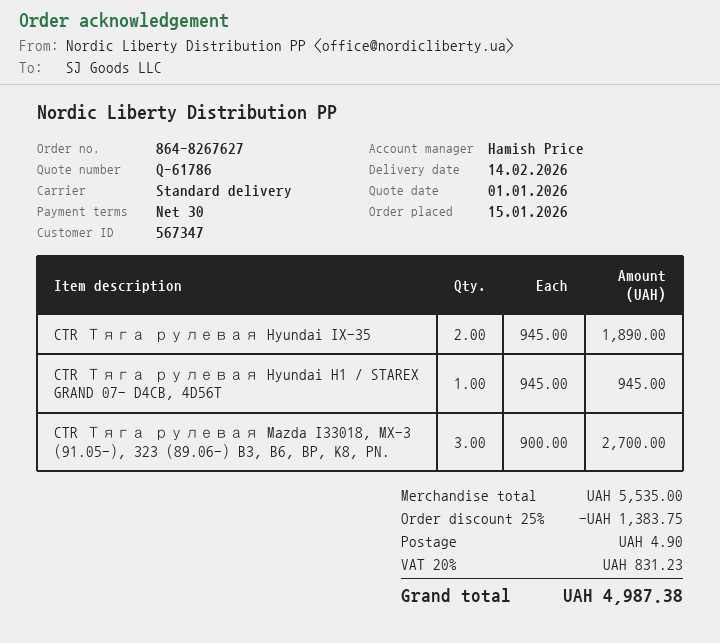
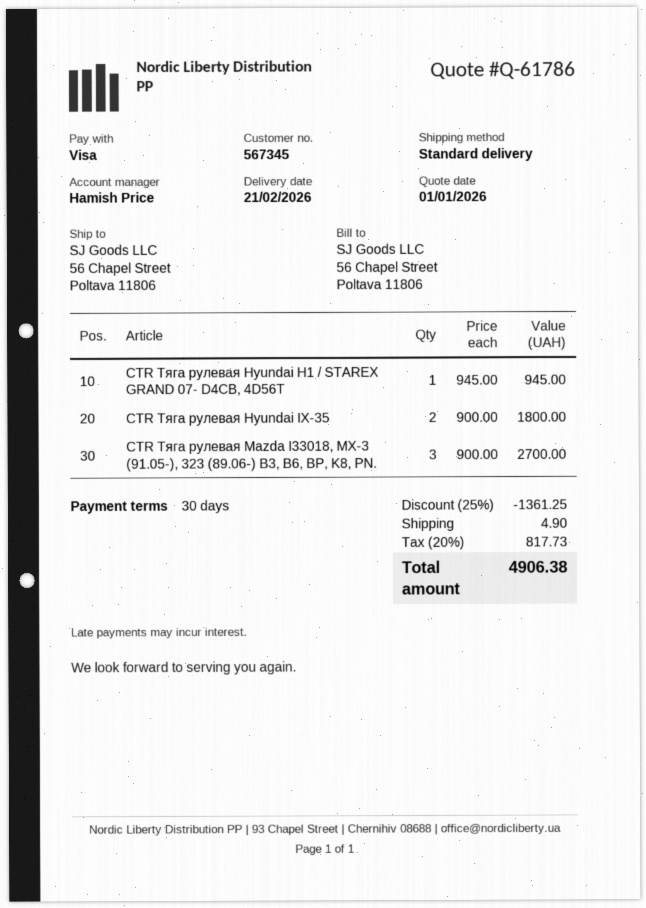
delivery date: 2026-02-14 -> 2026-02-21
customer number: 567347 -> 567345
CTR Тяга рулевая Hyundai IX-35: 2 x 945.00 = 1890.00 -> 2 x 900.00 = 1800.00
discount: 25% = 1383.75 -> 25% = 1361.25
tax: 20% = 831.23 -> 20% = 817.73
total: 4987.38 -> 4906.38

